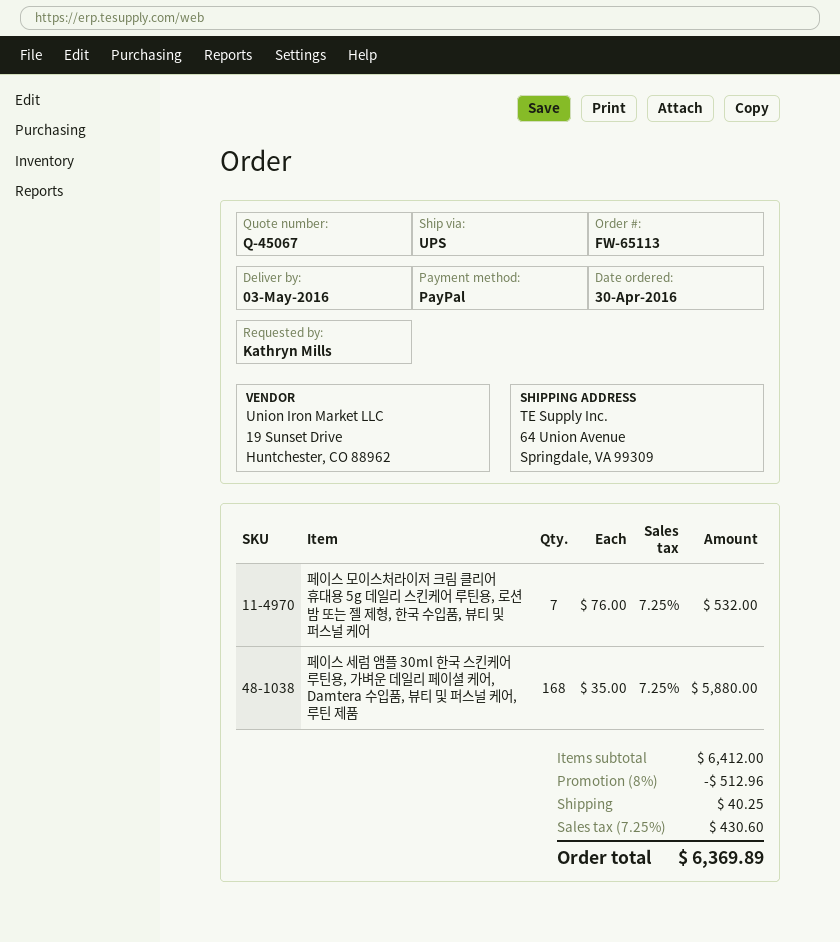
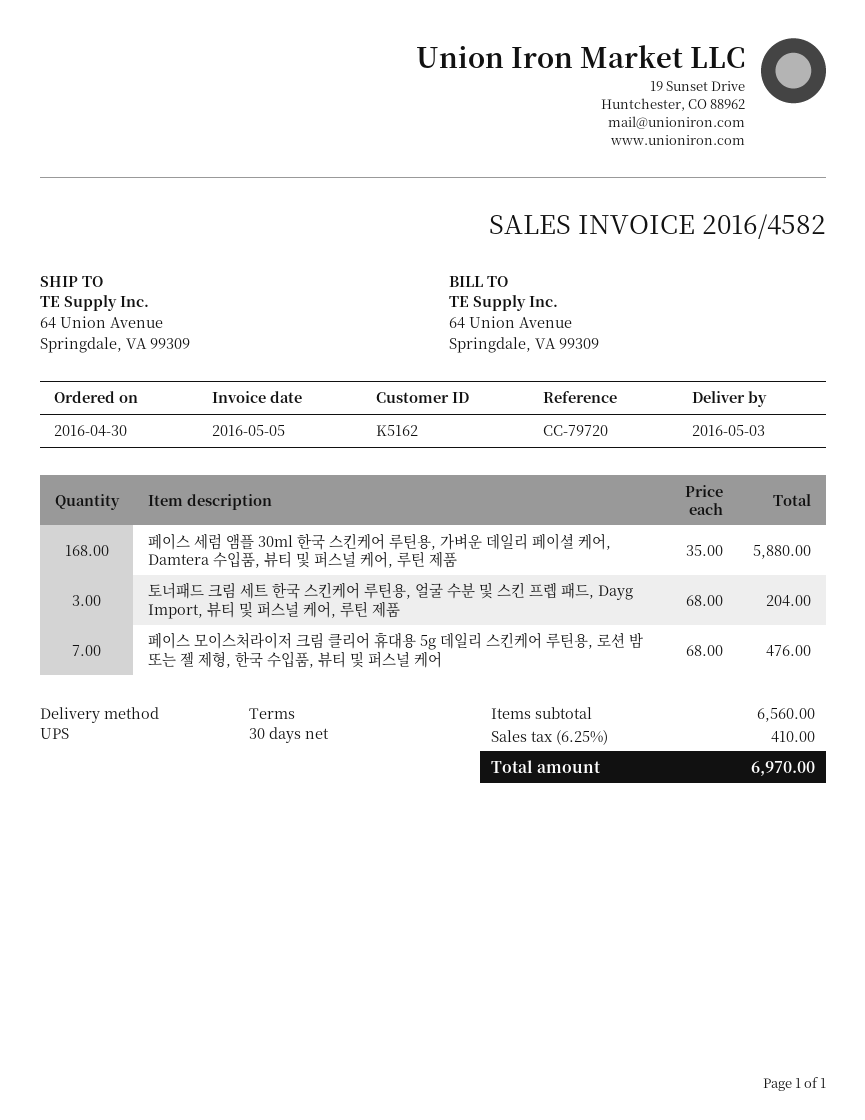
페이스 모이스처라이저 크림 클리어 휴대용 5g 데일리 스킨케어 루틴용, 로션 밤 또는 젤 제형, 한국 수입품, 뷰티 및 퍼스널 케어: 7 x 76.00 = 532.00 -> 7 x 68.00 = 476.00
토너패드 크림 세트 한국 스킨케어 루틴용, 얼굴 수분 및 스킨 프렙 패드, Dayg Import, 뷰티 및 퍼스널 케어, 루틴 제품: none -> 3 x 68.00 = 204.00
subtotal: 6412.00 -> 6560.00
discount: 8% = 512.96 -> none
shipping: 40.25 -> none
tax: 7.25% = 430.60 -> 6.25% = 410.00
total: 6369.89 -> 6970.00

